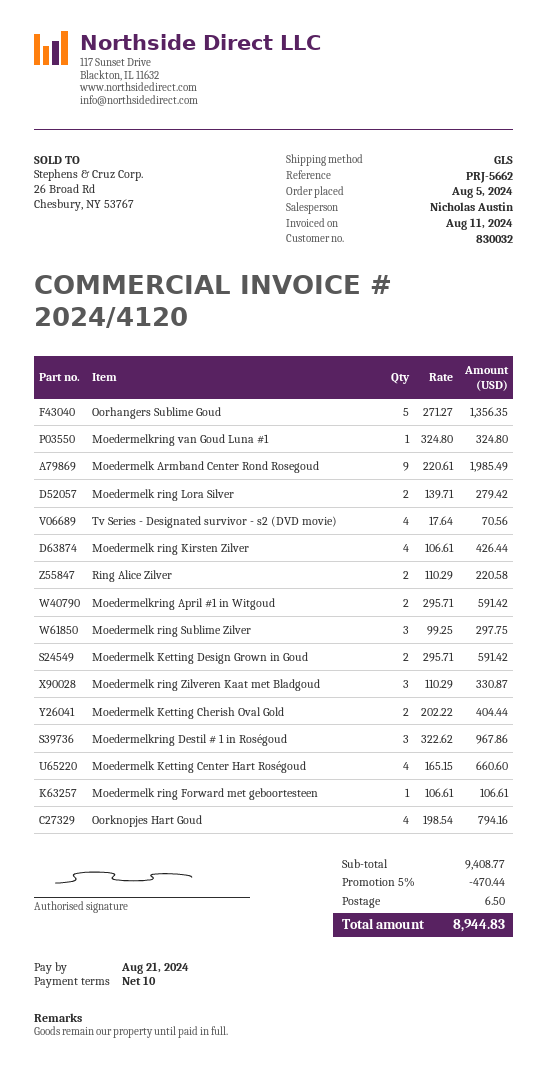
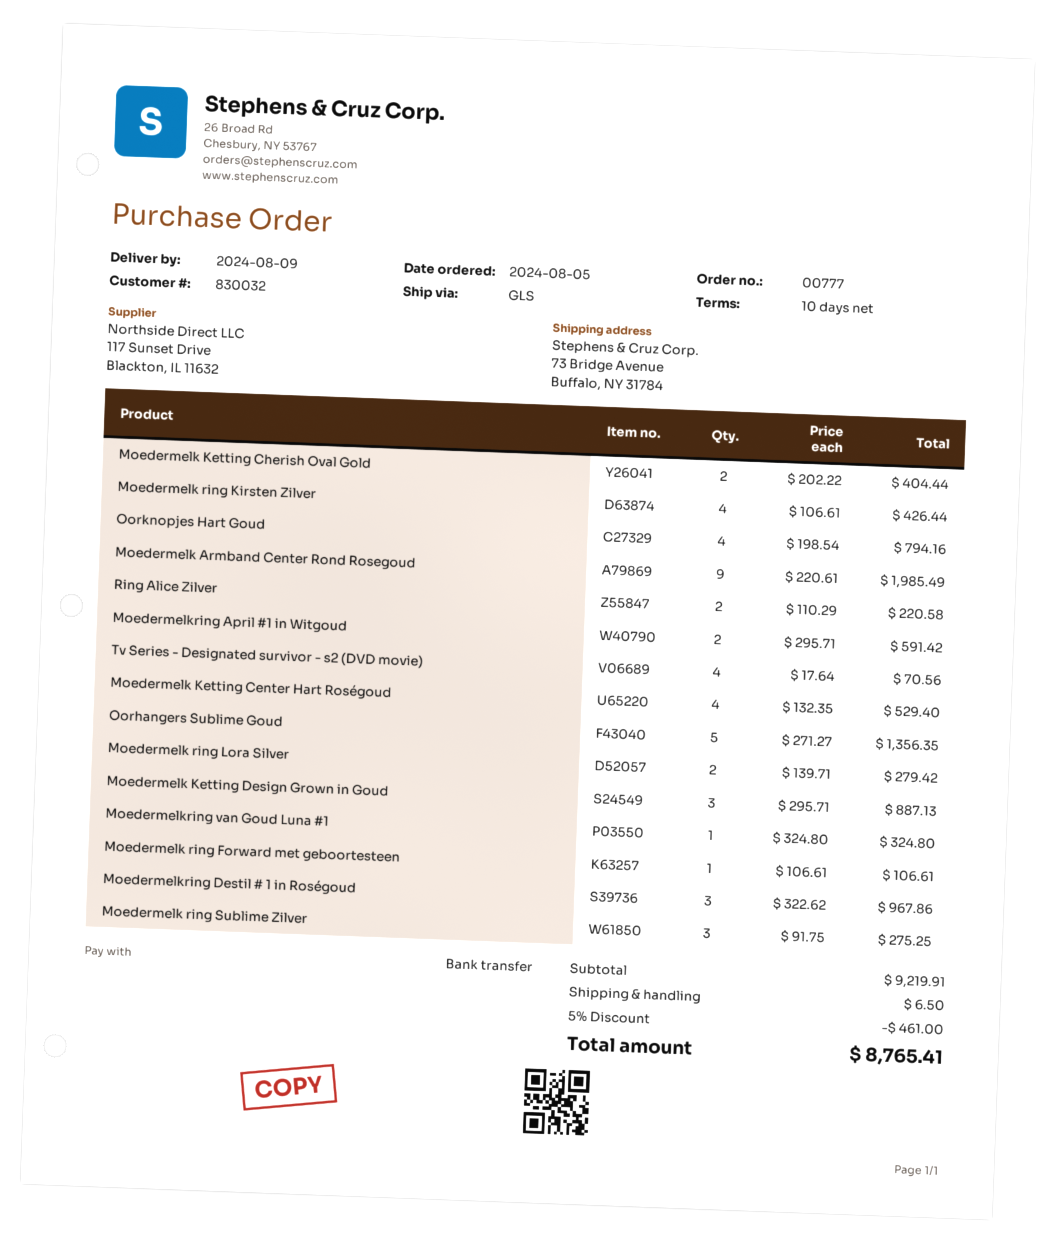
Moedermelk ring Sublime Zilver: 3 x 99.25 = 297.75 -> 3 x 91.75 = 275.25
Moedermelk Ketting Design Grown in Goud: 2 x 295.71 = 591.42 -> 3 x 295.71 = 887.13
Moedermelk ring Zilveren Kaat met Bladgoud: 3 x 110.29 = 330.87 -> none
Moedermelk Ketting Center Hart Roségoud: 4 x 165.15 = 660.60 -> 4 x 132.35 = 529.40
subtotal: 9408.77 -> 9219.91
discount: 5% = 470.44 -> 5% = 461.00
total: 8944.83 -> 8765.41

